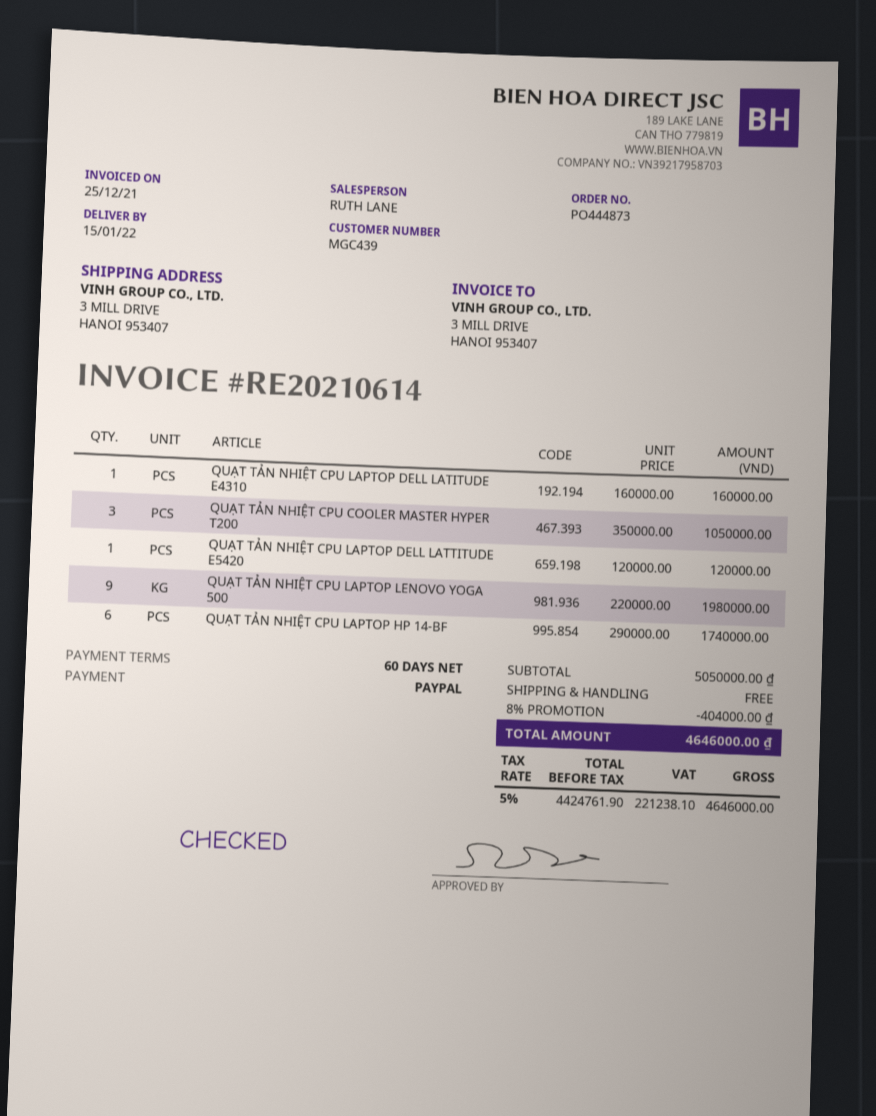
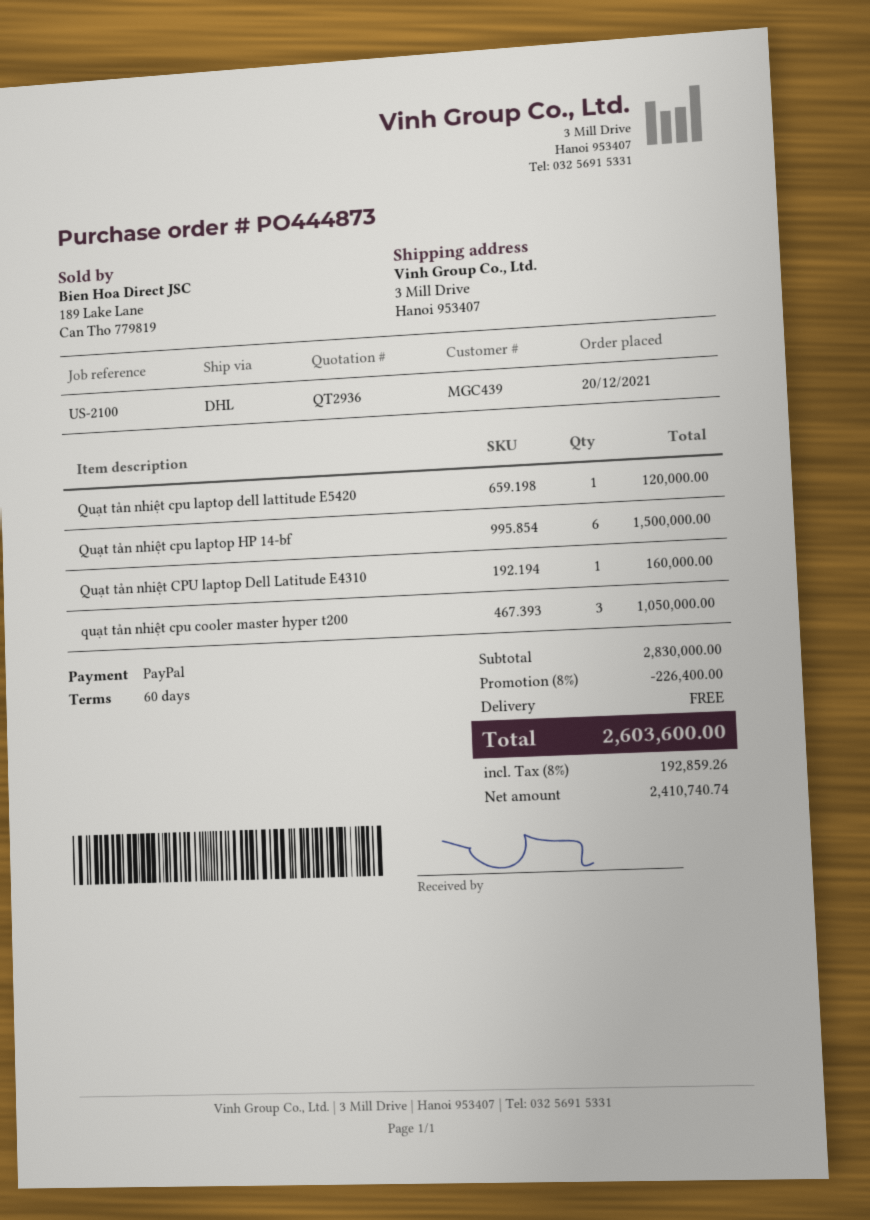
QUẠT TẢN NHIỆT CPU LAPTOP LENOVO YOGA 500: 9 for 1980000.00 -> none
QUẠT TẢN NHIỆT CPU LAPTOP HP 14-BF: 6 for 1740000.00 -> 6 for 1500000.00
subtotal: 5050000.00 -> 2830000.00
discount: 8% = 404000.00 -> 8% = 226400.00
net: 4424761.90 -> 2410740.74
tax: 5% = 221238.10 -> 8% = 192859.26
total: 4646000.00 -> 2603600.00

